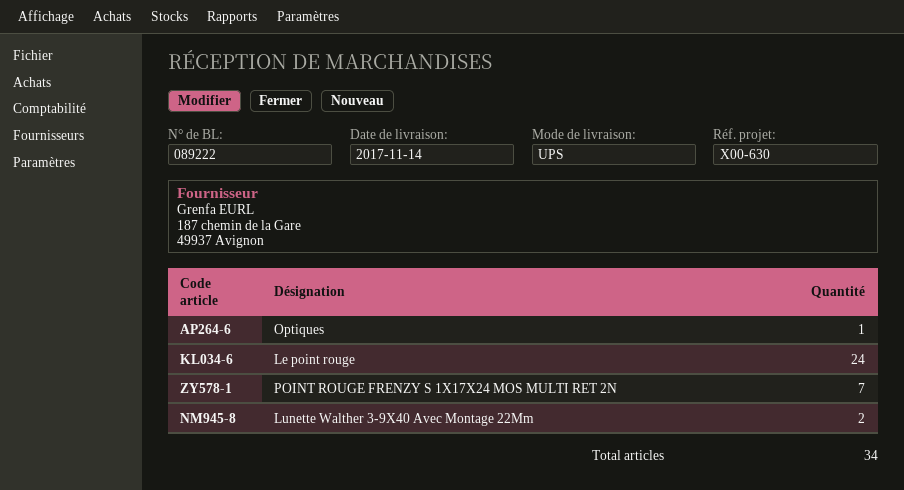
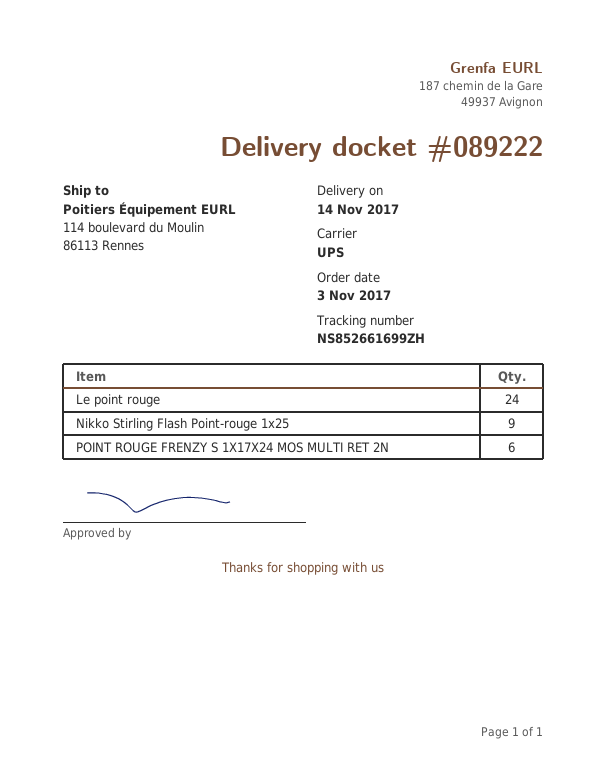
Optiques: 1 -> none
POINT ROUGE FRENZY S 1X17X24 MOS MULTI RET 2N: 7 -> 6
Lunette Walther 3-9X40 Avec Montage 22Mm: 2 -> none
Nikko Stirling Flash Point-rouge 1x25: none -> 9

